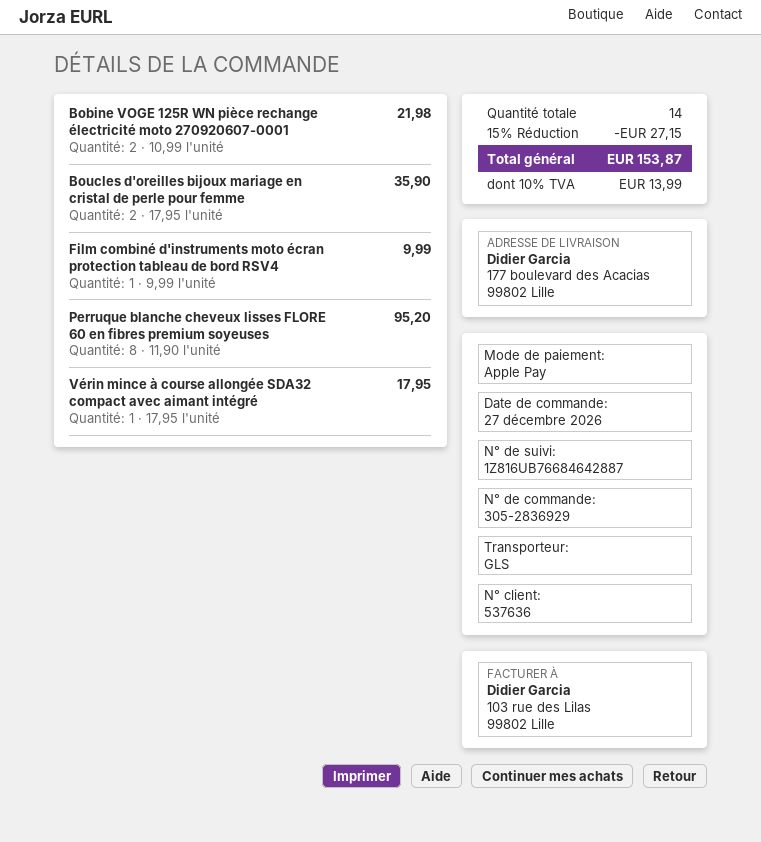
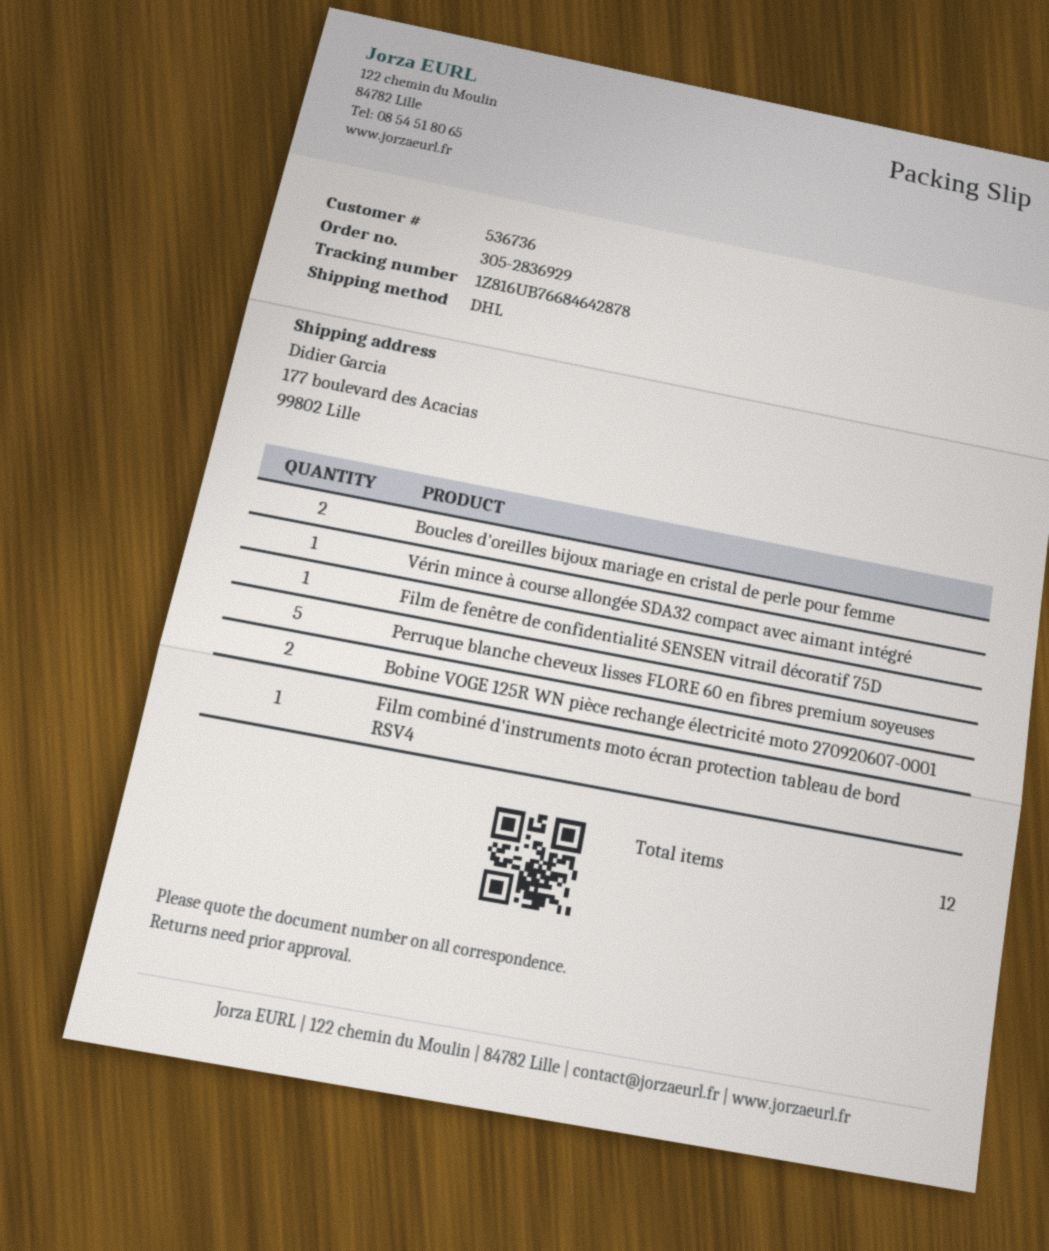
customer number: 537636 -> 536736
shipping method: GLS -> DHL
tracking number: 1Z816UB76684642887 -> 1Z816UB76684642878
Perruque blanche cheveux lisses FLORE 60 en fibres premium soyeuses: 8 -> 5
Film de fenêtre de confidentialité SENSEN vitrail décoratif 75D: none -> 1
total quantity: 14 -> 12

